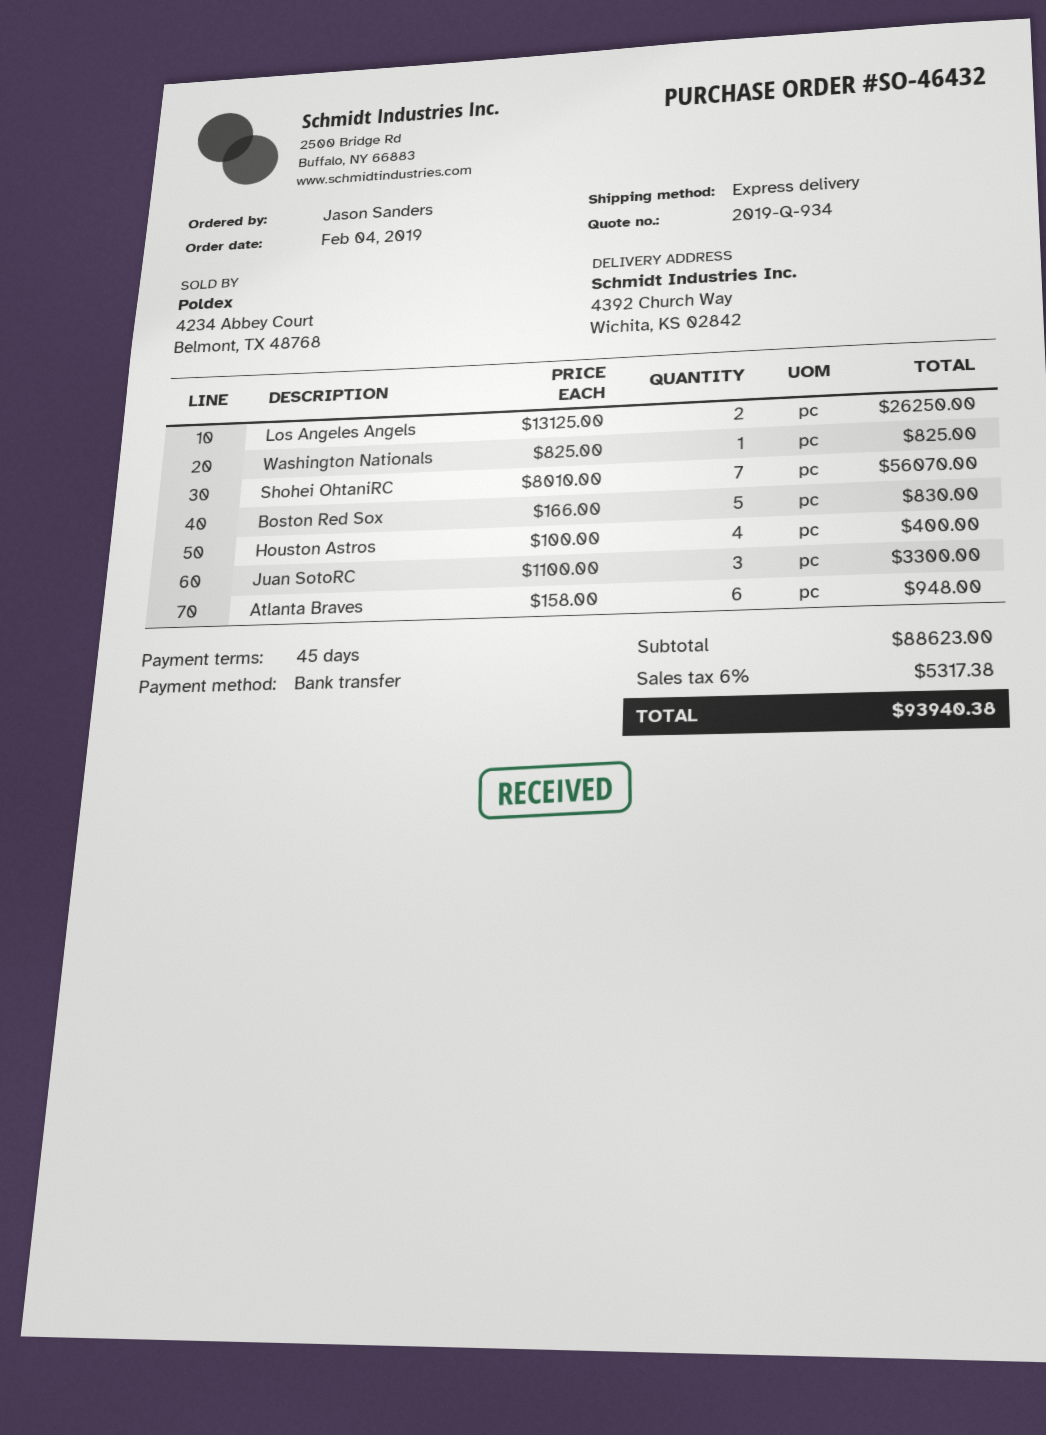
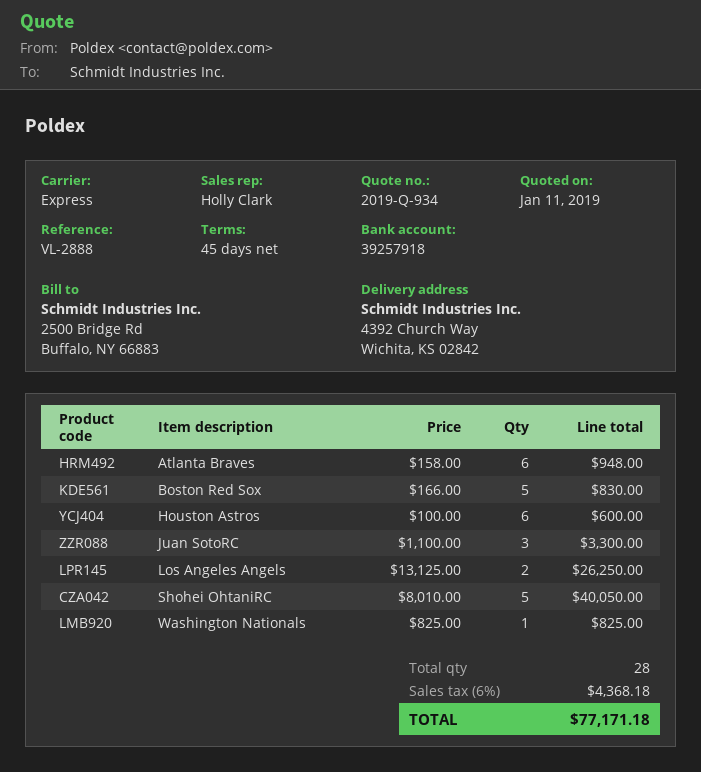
Shohei OhtaniRC: 7 x 8010.00 = 56070.00 -> 5 x 8010.00 = 40050.00
Houston Astros: 4 x 100.00 = 400.00 -> 6 x 100.00 = 600.00
tax: 6% = 5317.38 -> 6% = 4368.18
total: 93940.38 -> 77171.18

